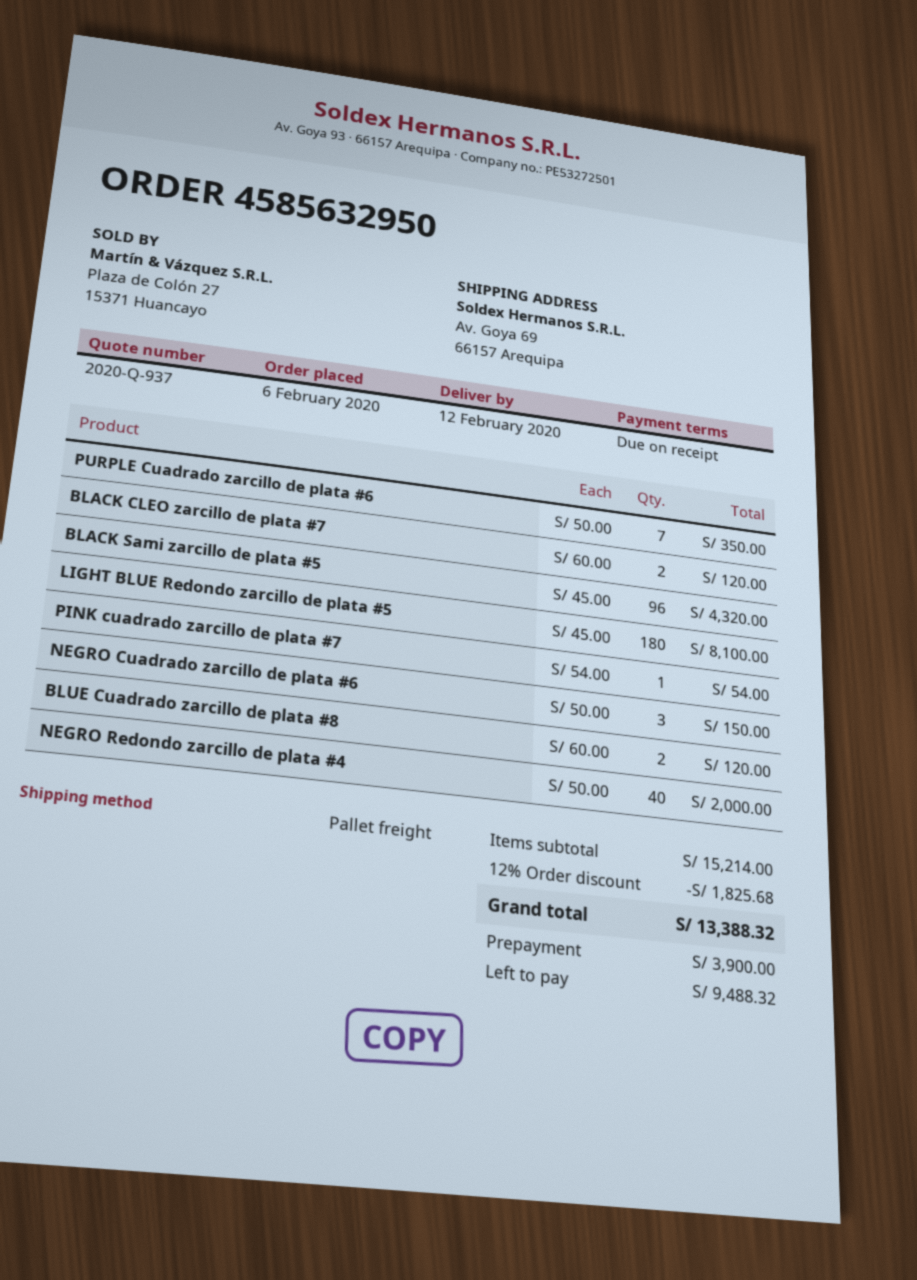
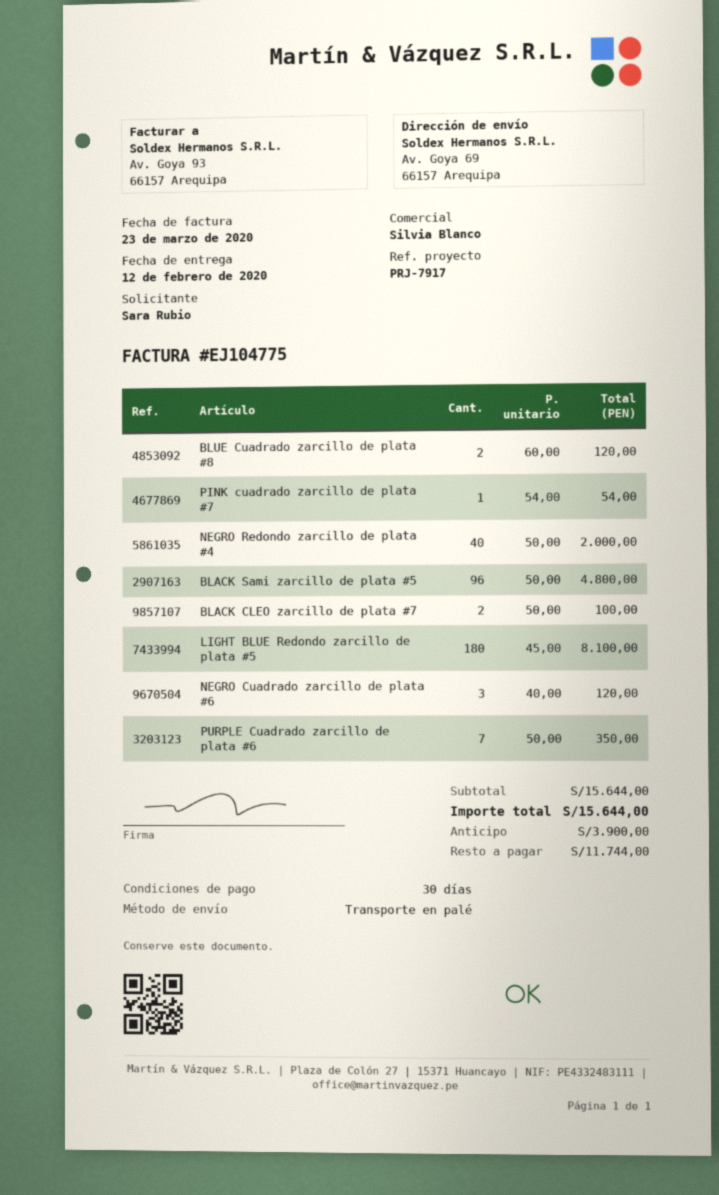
payment terms: on receipt -> 30 days
BLACK CLEO zarcillo de plata #7: 2 x 60.00 = 120.00 -> 2 x 50.00 = 100.00
BLACK Sami zarcillo de plata #5: 96 x 45.00 = 4320.00 -> 96 x 50.00 = 4800.00
NEGRO Cuadrado zarcillo de plata #6: 3 x 50.00 = 150.00 -> 3 x 40.00 = 120.00
subtotal: 15214.00 -> 15644.00
discount: 12% = 1825.68 -> none
total: 13388.32 -> 15644.00
balance: 9488.32 -> 11744.00

